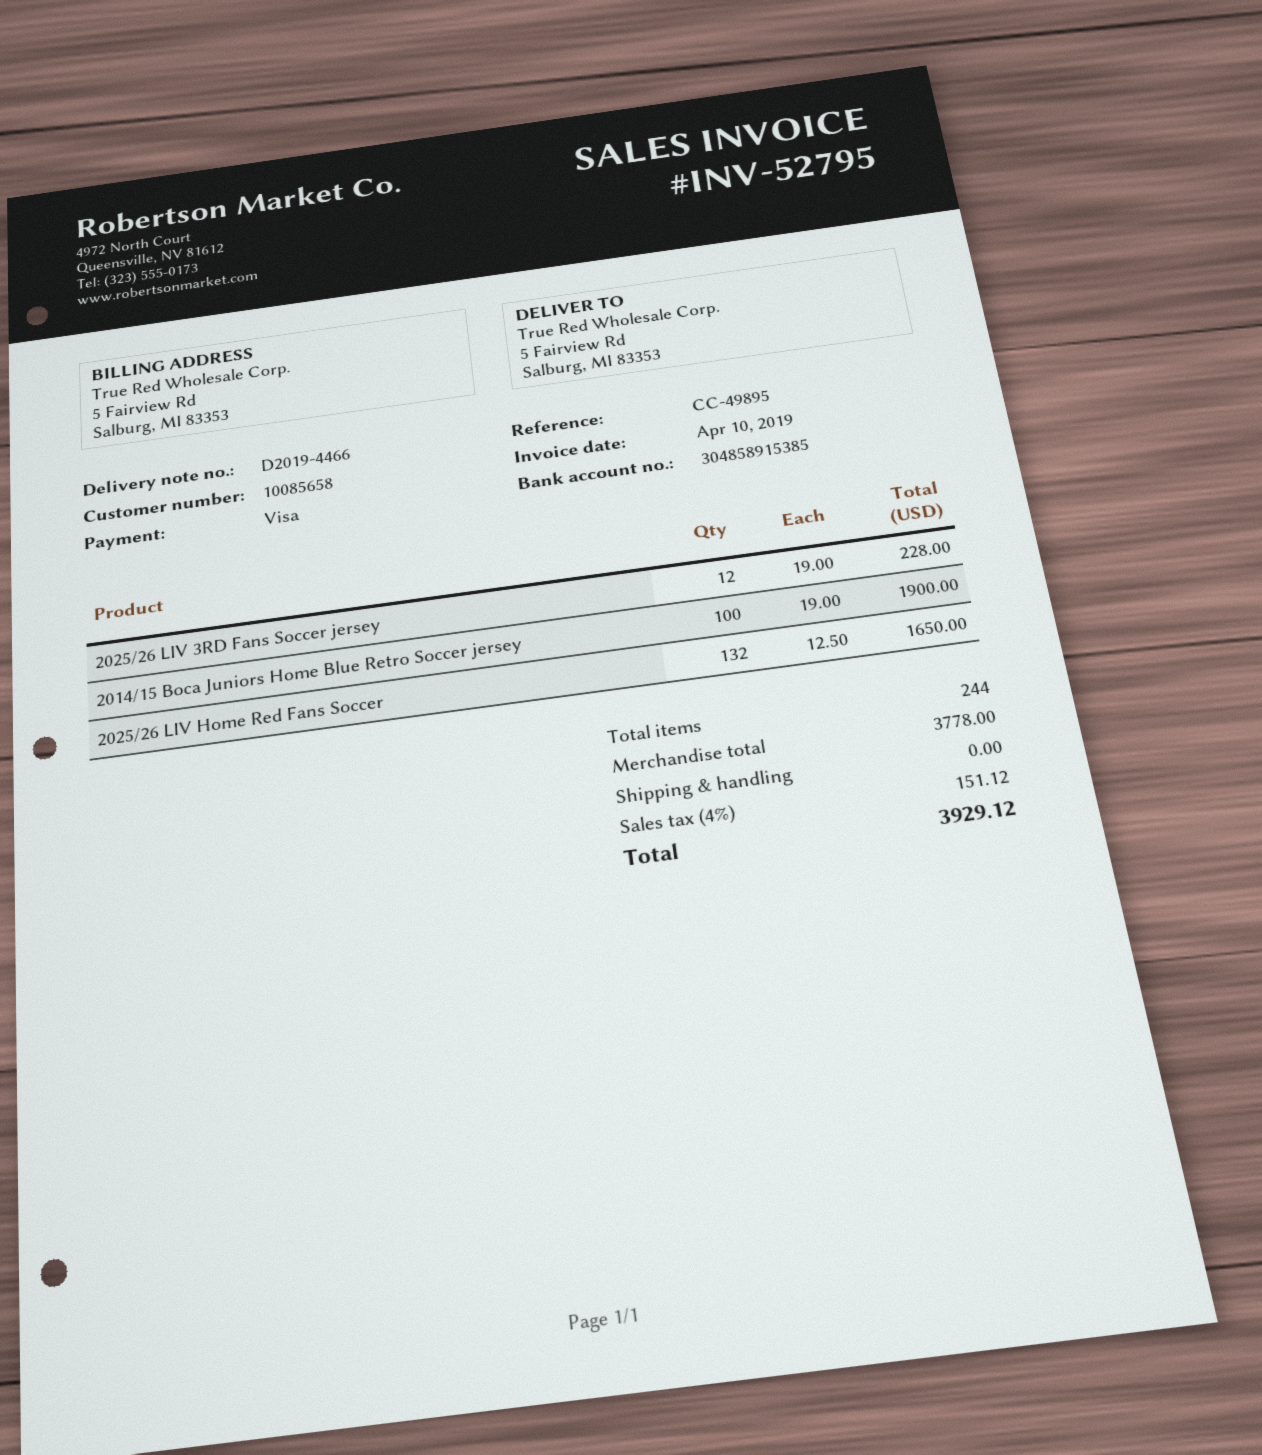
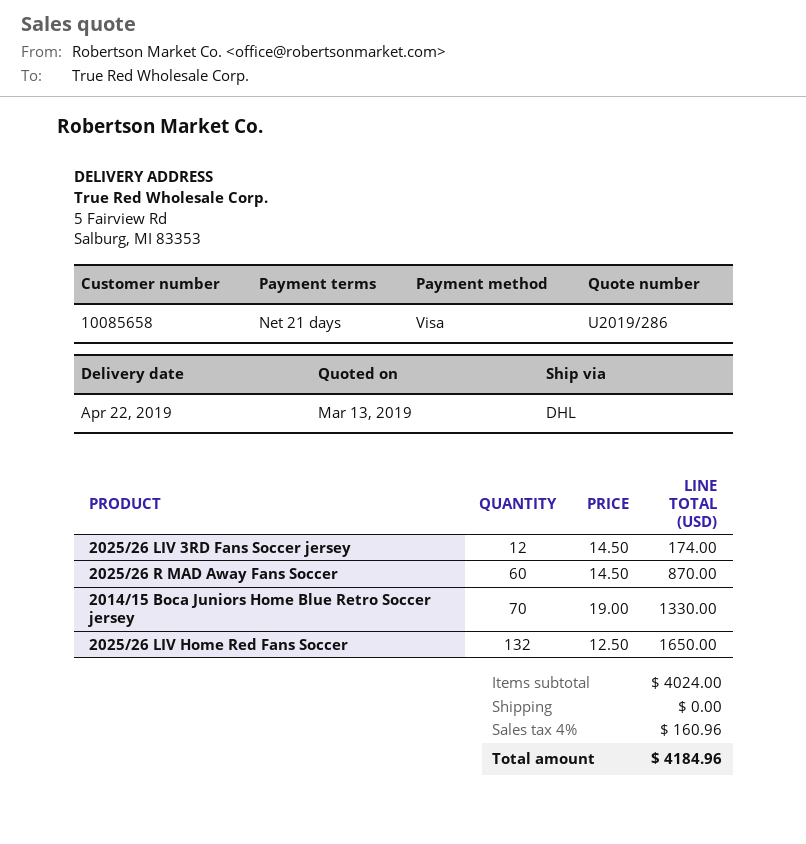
2025/26 LIV 3RD Fans Soccer jersey: 12 x 19.00 = 228.00 -> 12 x 14.50 = 174.00
2014/15 Boca Juniors Home Blue Retro Soccer jersey: 100 x 19.00 = 1900.00 -> 70 x 19.00 = 1330.00
2025/26 R MAD Away Fans Soccer: none -> 60 x 14.50 = 870.00
subtotal: 3778.00 -> 4024.00
tax: 4% = 151.12 -> 4% = 160.96
total: 3929.12 -> 4184.96

